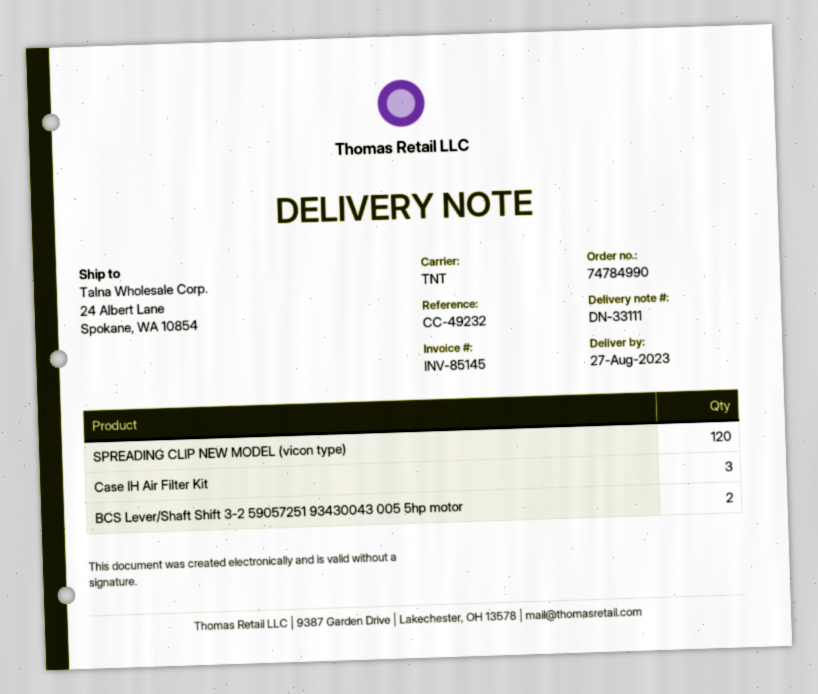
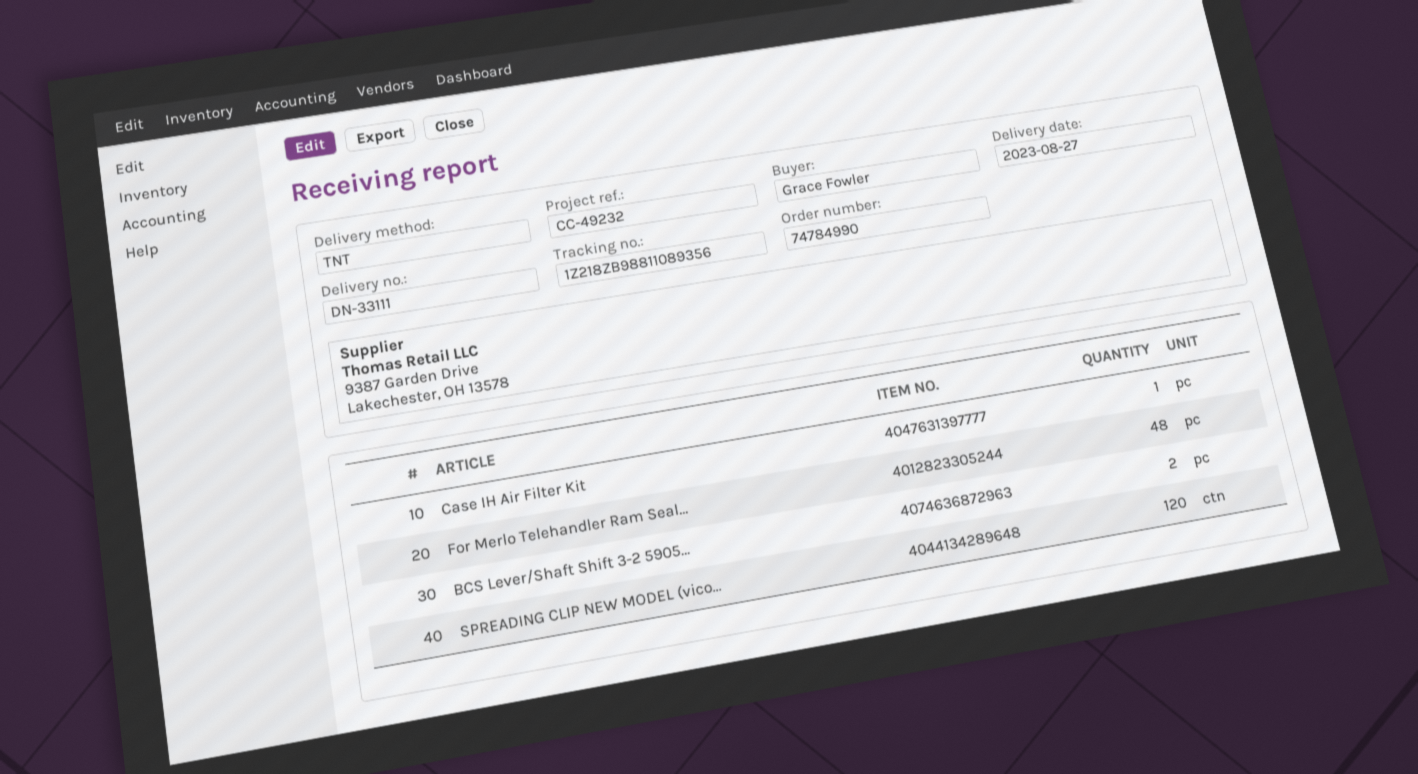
Case IH Air Filter Kit: 3 -> 1
For Merlo Telehandler Ram Seal...: none -> 48

